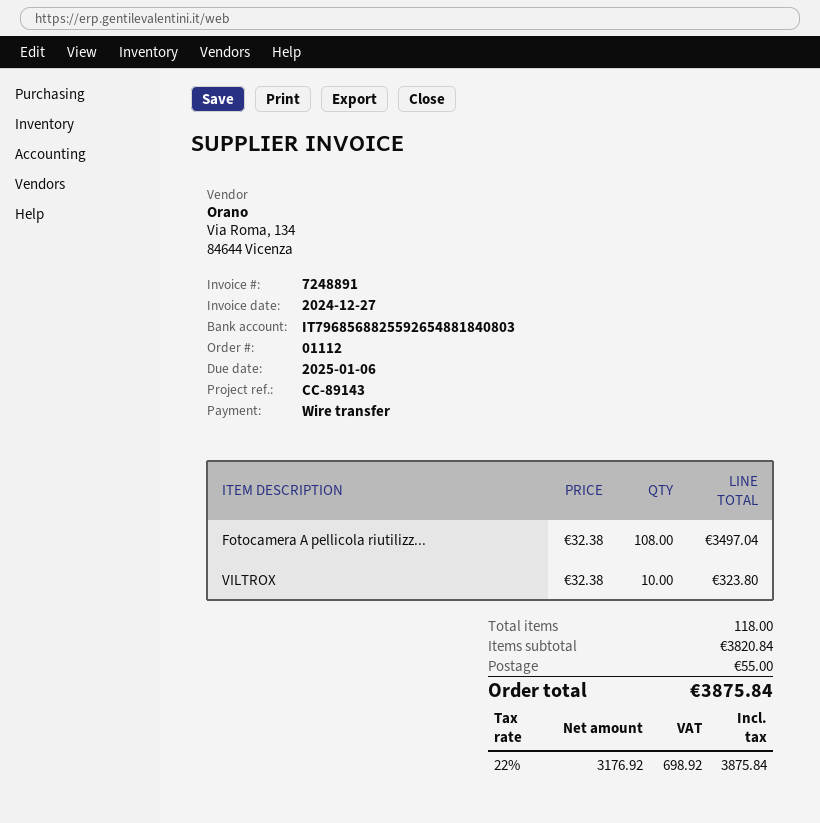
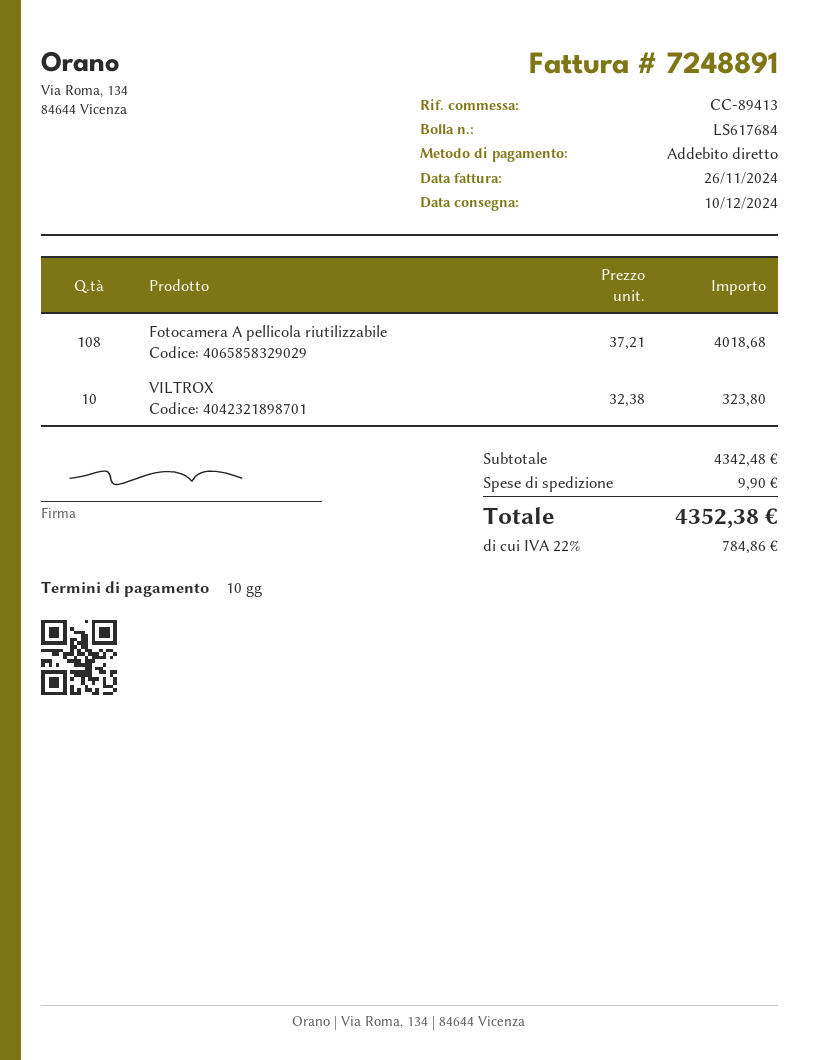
invoice date: 2024-12-27 -> 2024-11-26
reference: CC-89143 -> CC-89413
payment method: bank transfer -> direct debit
Fotocamera A pellicola riutilizz...: 108 x 32.38 = 3497.04 -> 108 x 37.21 = 4018.68
subtotal: 3820.84 -> 4342.48
shipping: 55.00 -> 9.90
tax: 22% = 698.92 -> 22% = 784.86
total: 3875.84 -> 4352.38

